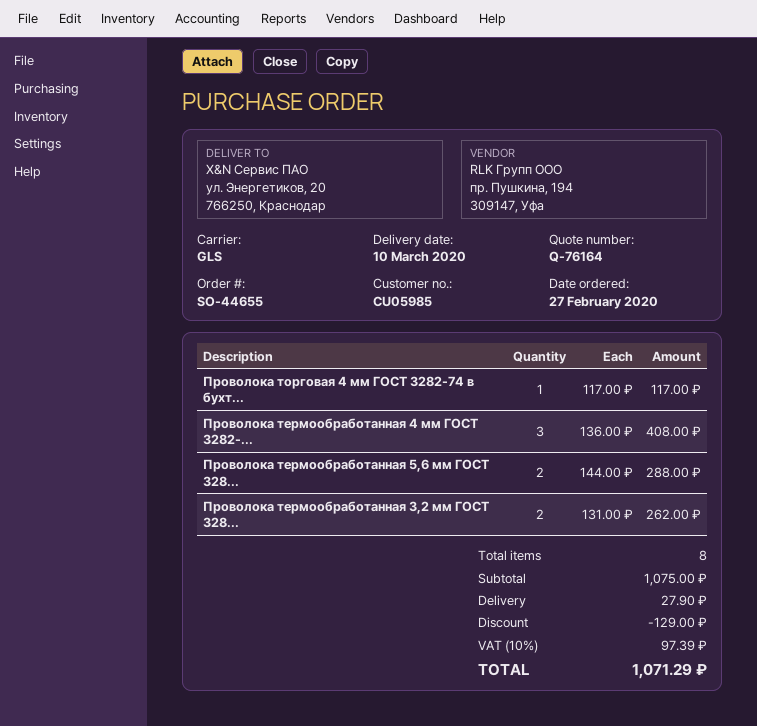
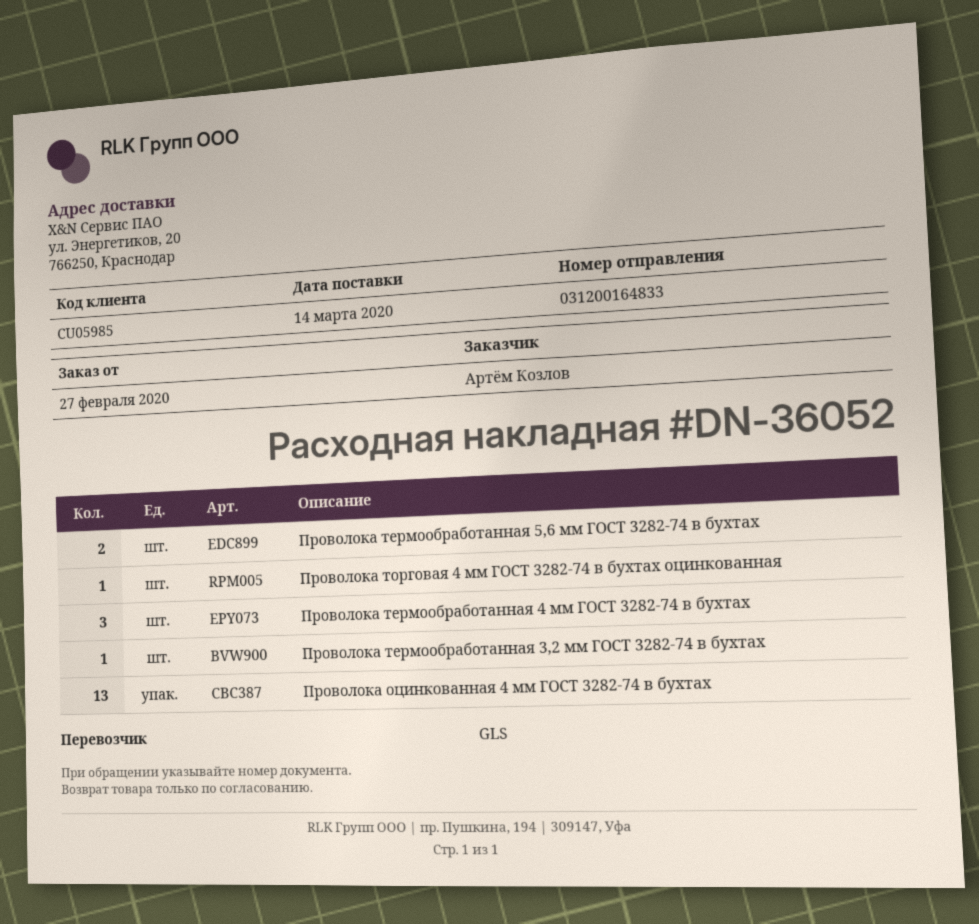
delivery date: 2020-03-10 -> 2020-03-14
Проволока термообработанная 3,2 мм ГОСТ 328...: 2 -> 1
Проволока оцинкованная 4 мм ГОСТ 3282-74 в бухтах: none -> 13

